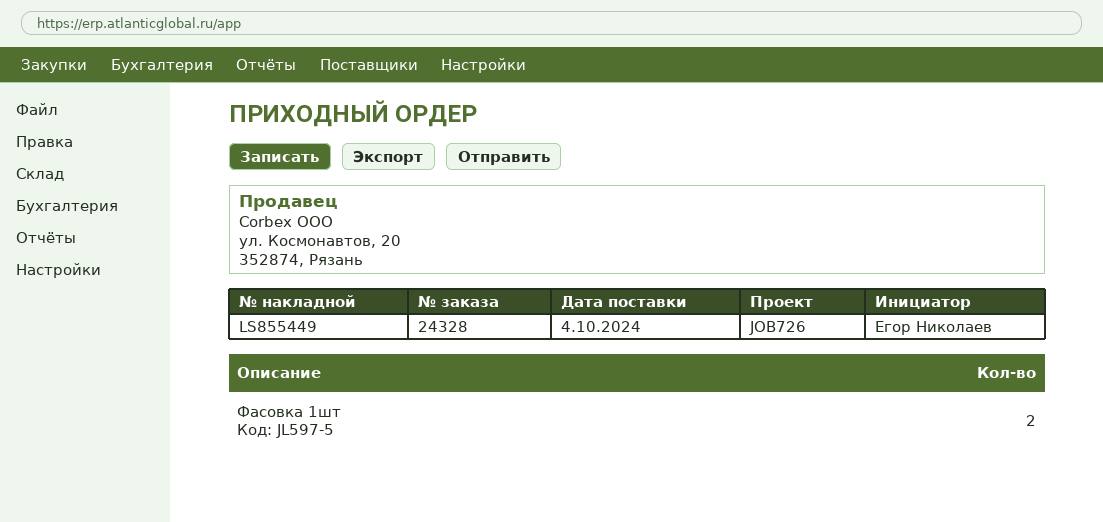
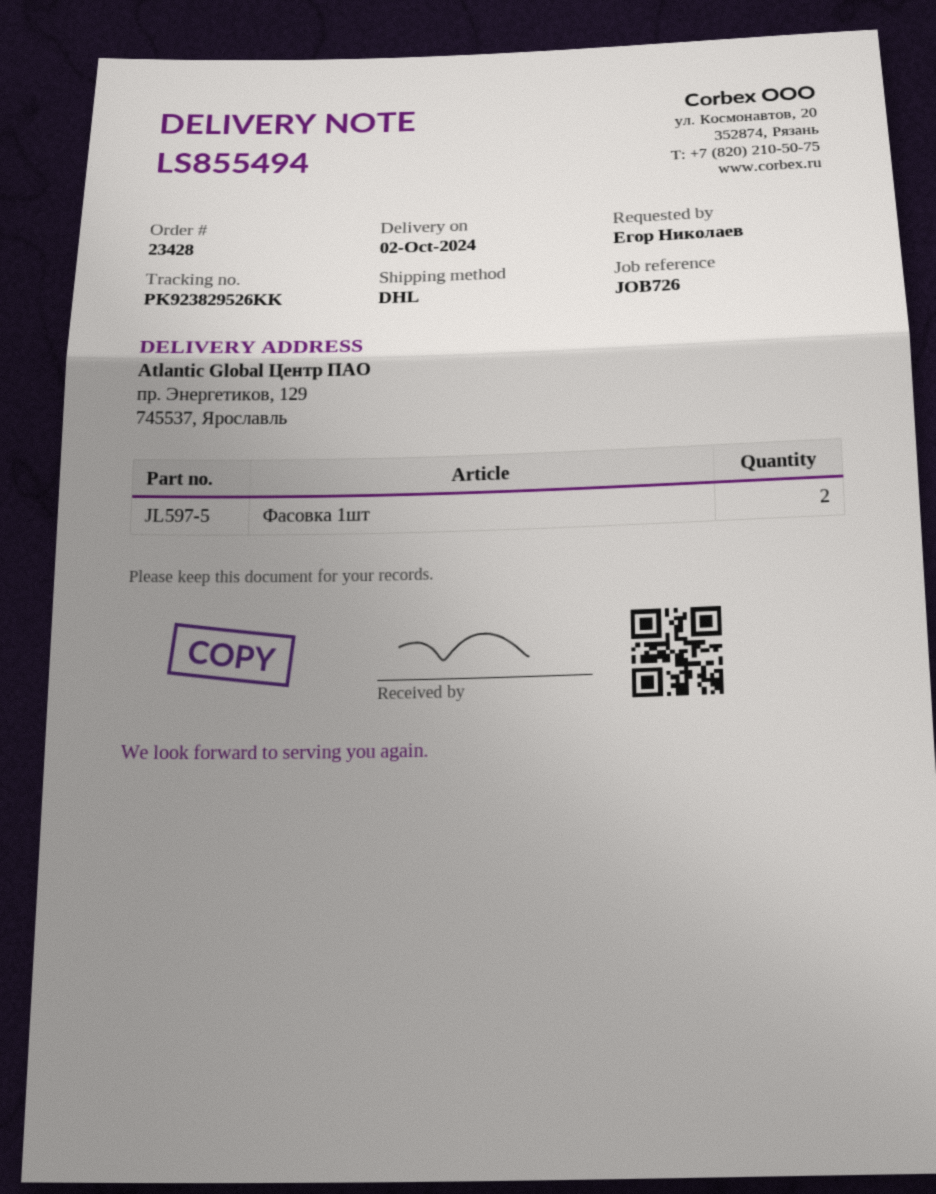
order number: 24328 -> 23428
delivery note number: LS855449 -> LS855494
delivery date: 2024-10-04 -> 2024-10-02

